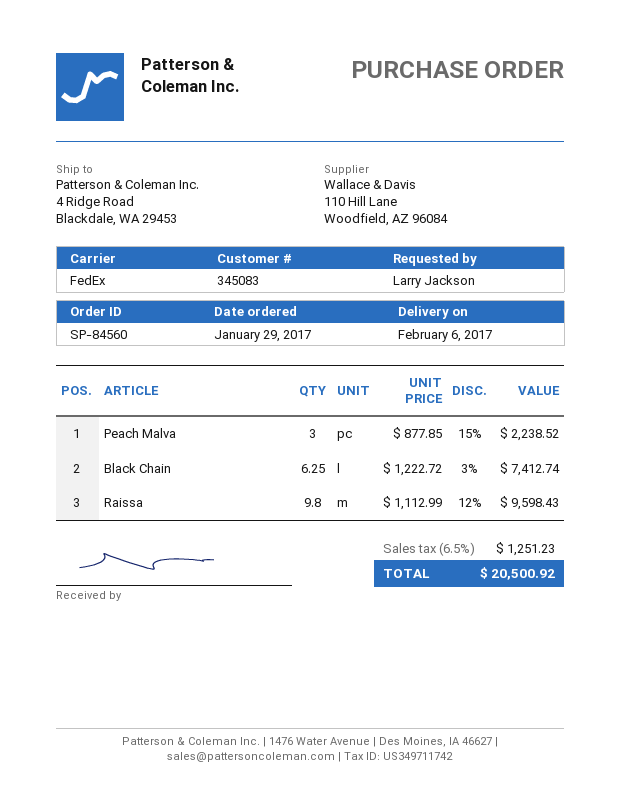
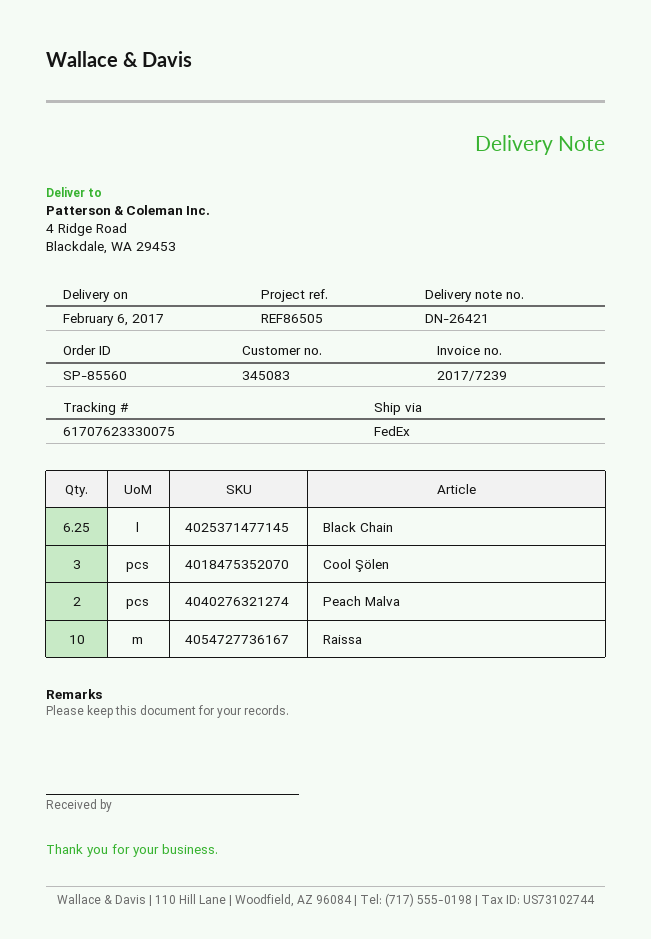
order number: SP-84560 -> SP-85560
Peach Malva: 3 -> 2
Raissa: 9.8 -> 10
Cool Şölen: none -> 3

